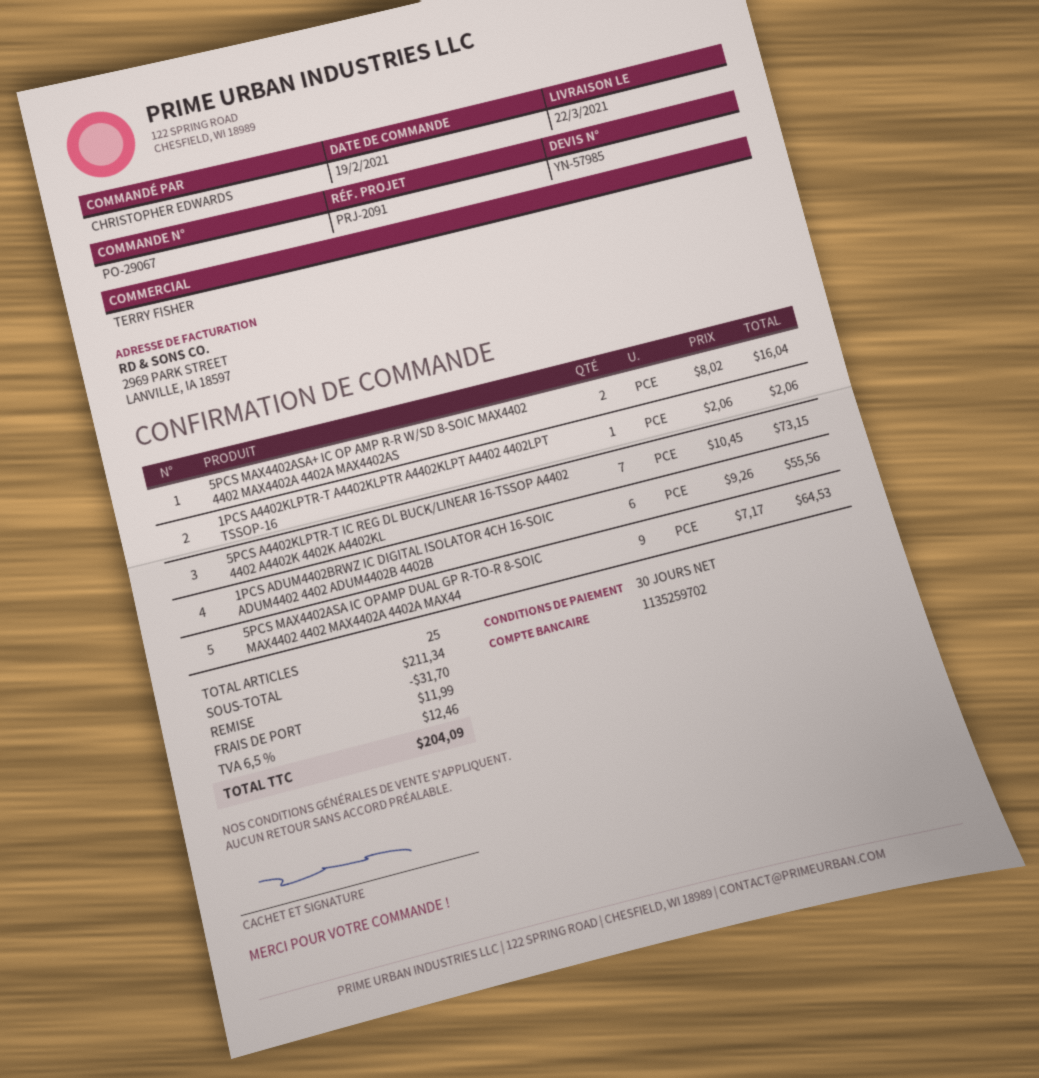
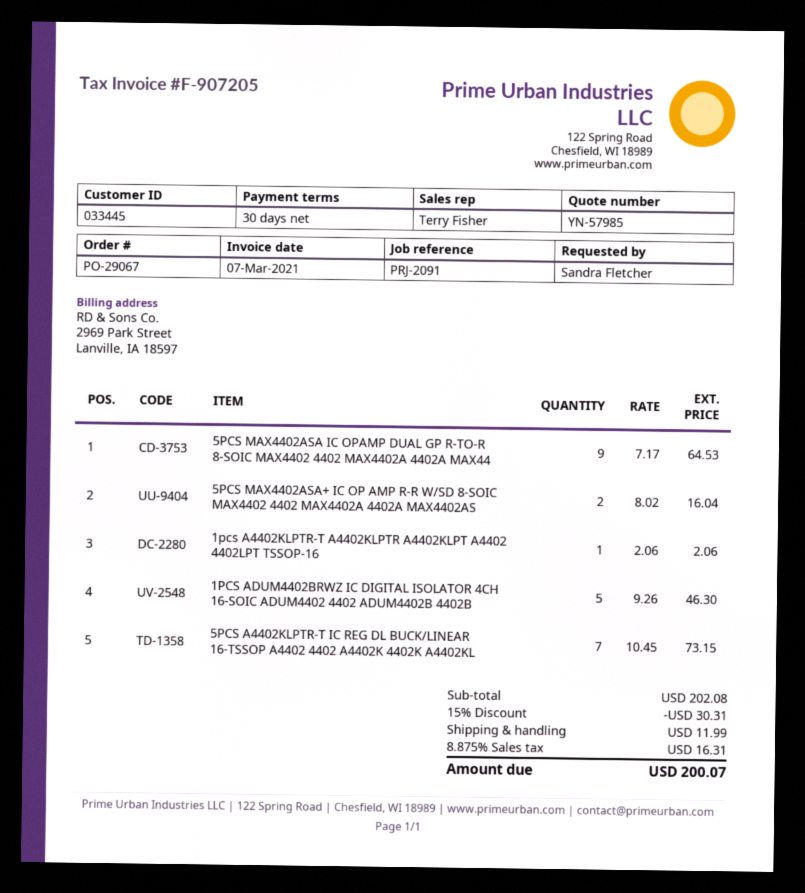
ordered by: CHRISTOPHER EDWARDS -> Sandra Fletcher
1PCS ADUM4402BRWZ IC DIGITAL ISOLATOR 4CH 16-SOIC ADUM4402 4402 ADUM4402B 4402B: 6 x 9.26 = 55.56 -> 5 x 9.26 = 46.30
subtotal: 211.34 -> 202.08
discount: 31.70 -> 30.31
tax: 6.5% = 12.46 -> 8.875% = 16.31
total: 204.09 -> 200.07

